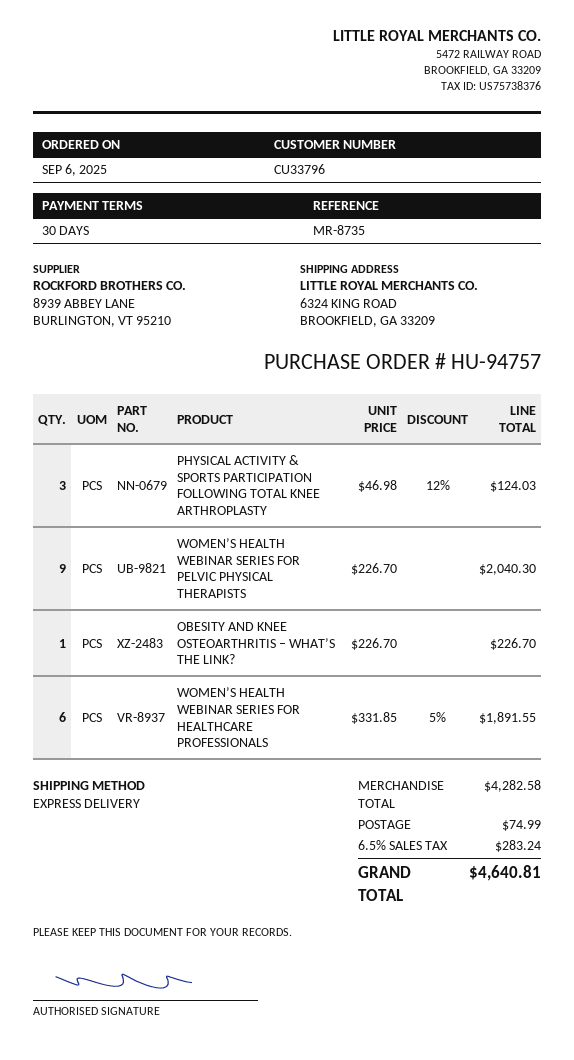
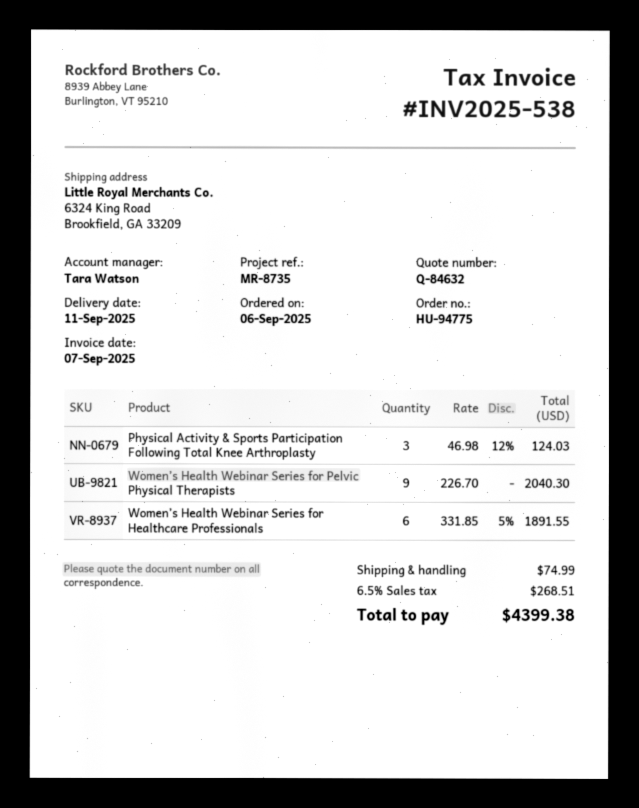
order number: HU-94757 -> HU-94775
OBESITY AND KNEE OSTEOARTHRITIS – WHAT’S THE LINK?: 1 x 226.70 = 226.70 -> none
tax: 6.5% = 283.24 -> 6.5% = 268.51
total: 4640.81 -> 4399.38

